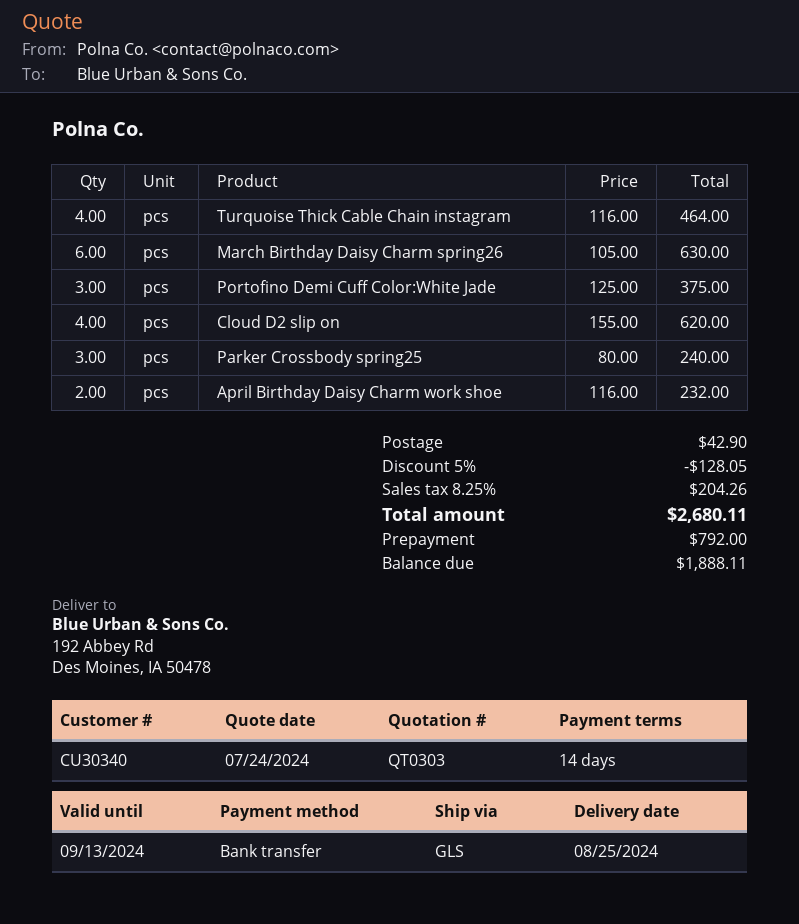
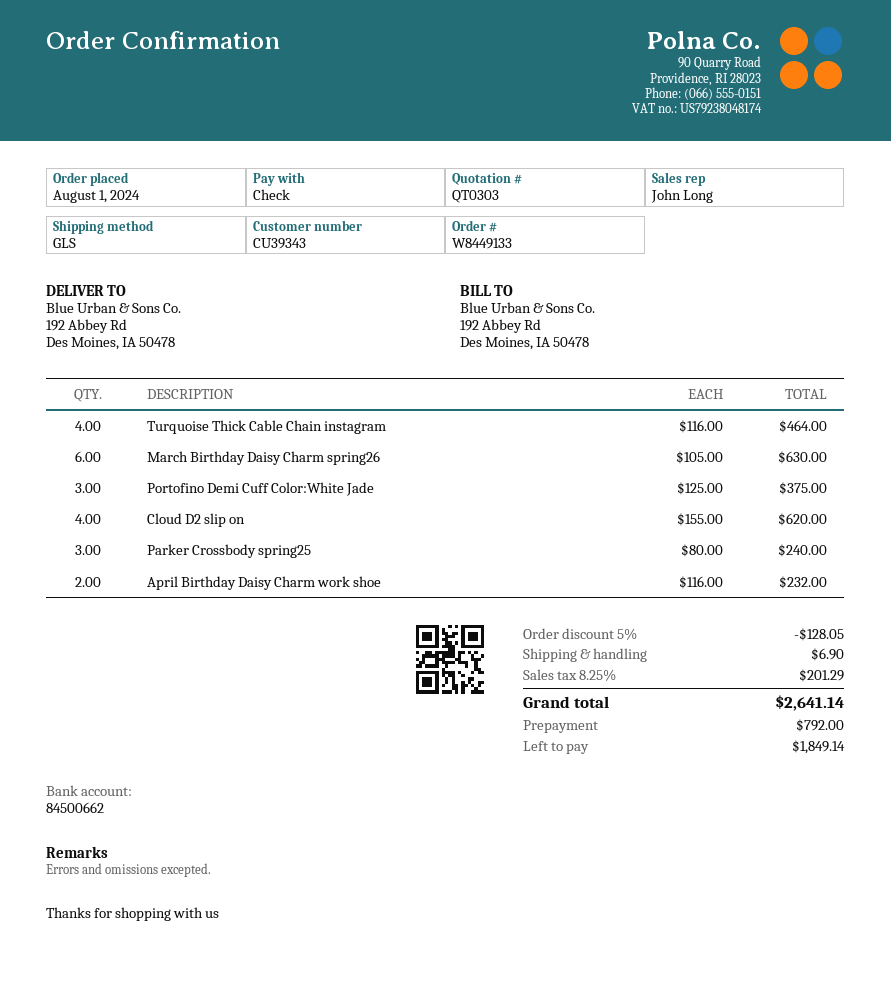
customer number: CU30340 -> CU39343
payment method: bank transfer -> cheque
shipping: 42.90 -> 6.90
tax: 8.25% = 204.26 -> 8.25% = 201.29
total: 2680.11 -> 2641.14
balance: 1888.11 -> 1849.14

